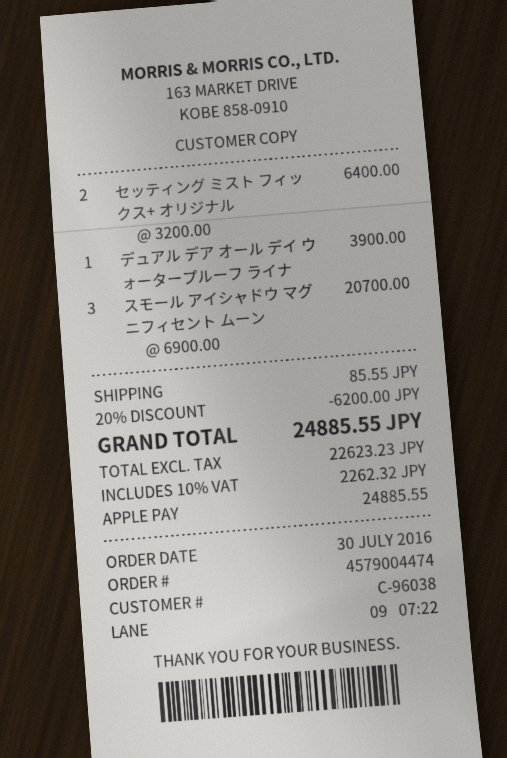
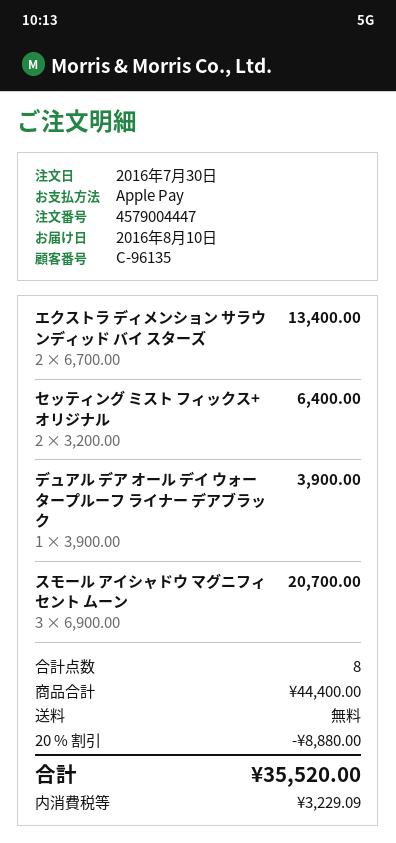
order number: 4579004474 -> 4579004447
customer number: C-96038 -> C-96135
エクストラ ディメンション サラウンディッド バイ スターズ: none -> 2 x 6700.00 = 13400.00
discount: 20% = 6200.00 -> 20% = 8880.00
shipping: 85.55 -> 0.00
tax: 2262.32 -> 3229.09
total: 24885.55 -> 35520.00

